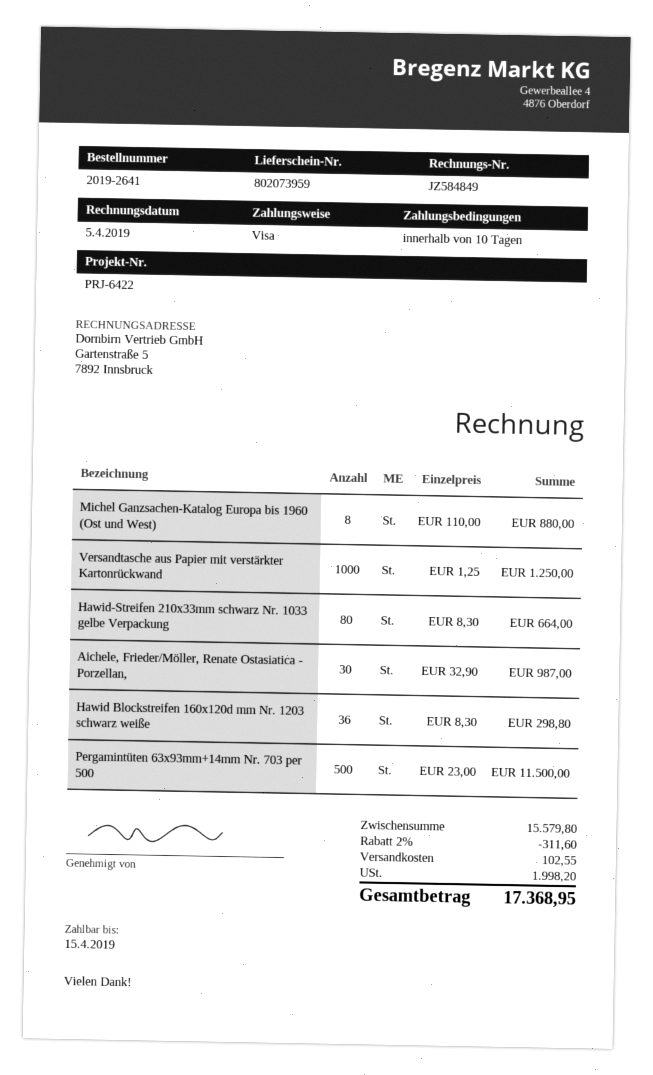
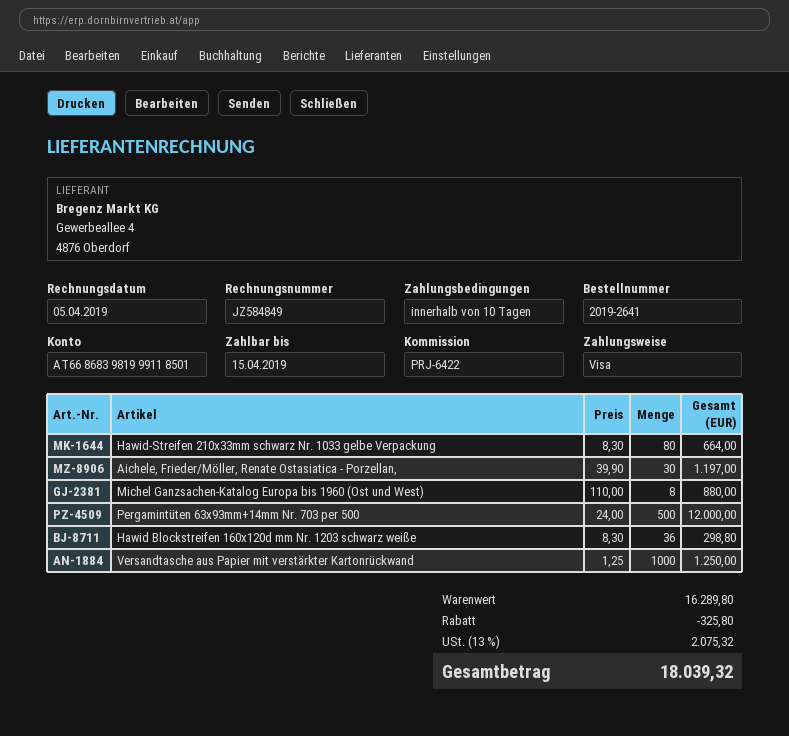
Aichele, Frieder/Möller, Renate Ostasiatica - Porzellan,: 30 x 32.90 = 987.00 -> 30 x 39.90 = 1197.00
Pergamintüten 63x93mm+14mm Nr. 703 per 500: 500 x 23.00 = 11500.00 -> 500 x 24.00 = 12000.00
subtotal: 15579.80 -> 16289.80
discount: 311.60 -> 325.80
shipping: 102.55 -> none
tax: 1998.20 -> 2075.32
total: 17368.95 -> 18039.32

